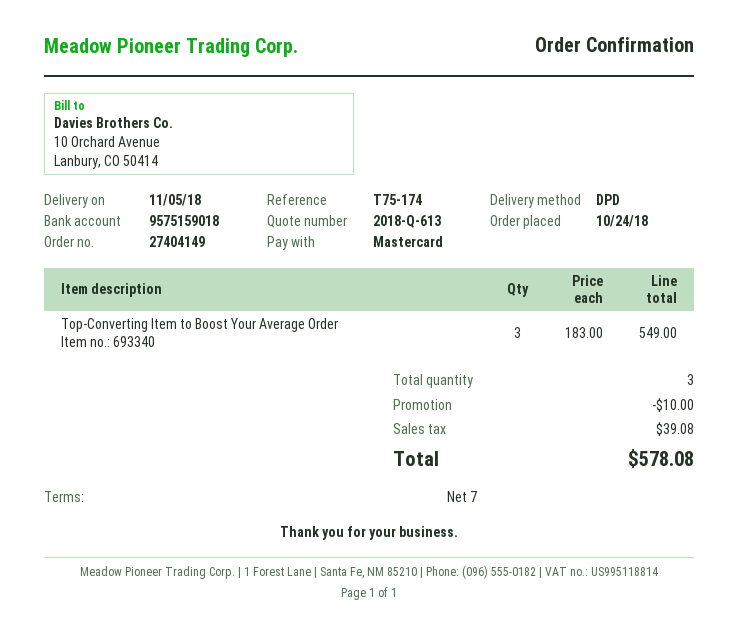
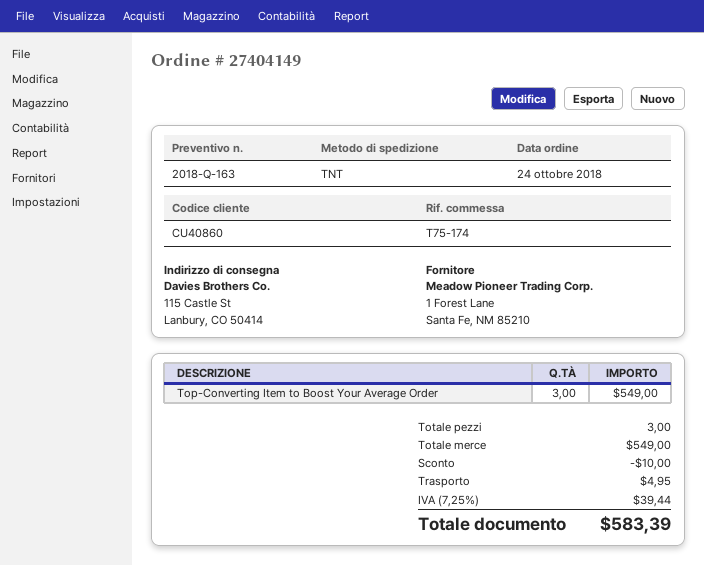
quote number: 2018-Q-613 -> 2018-Q-163
shipping method: DPD -> TNT
shipping: none -> 4.95
tax: 39.08 -> 39.44
total: 578.08 -> 583.39

